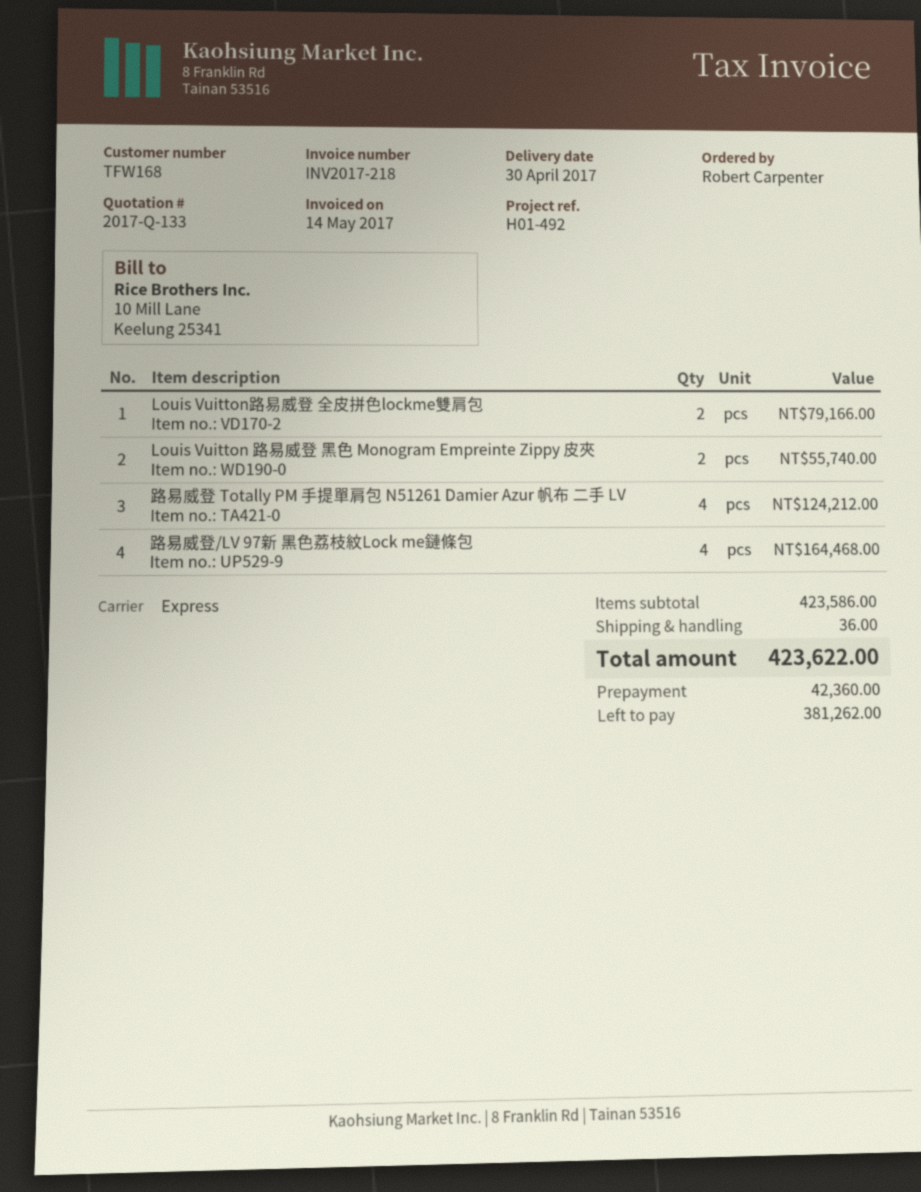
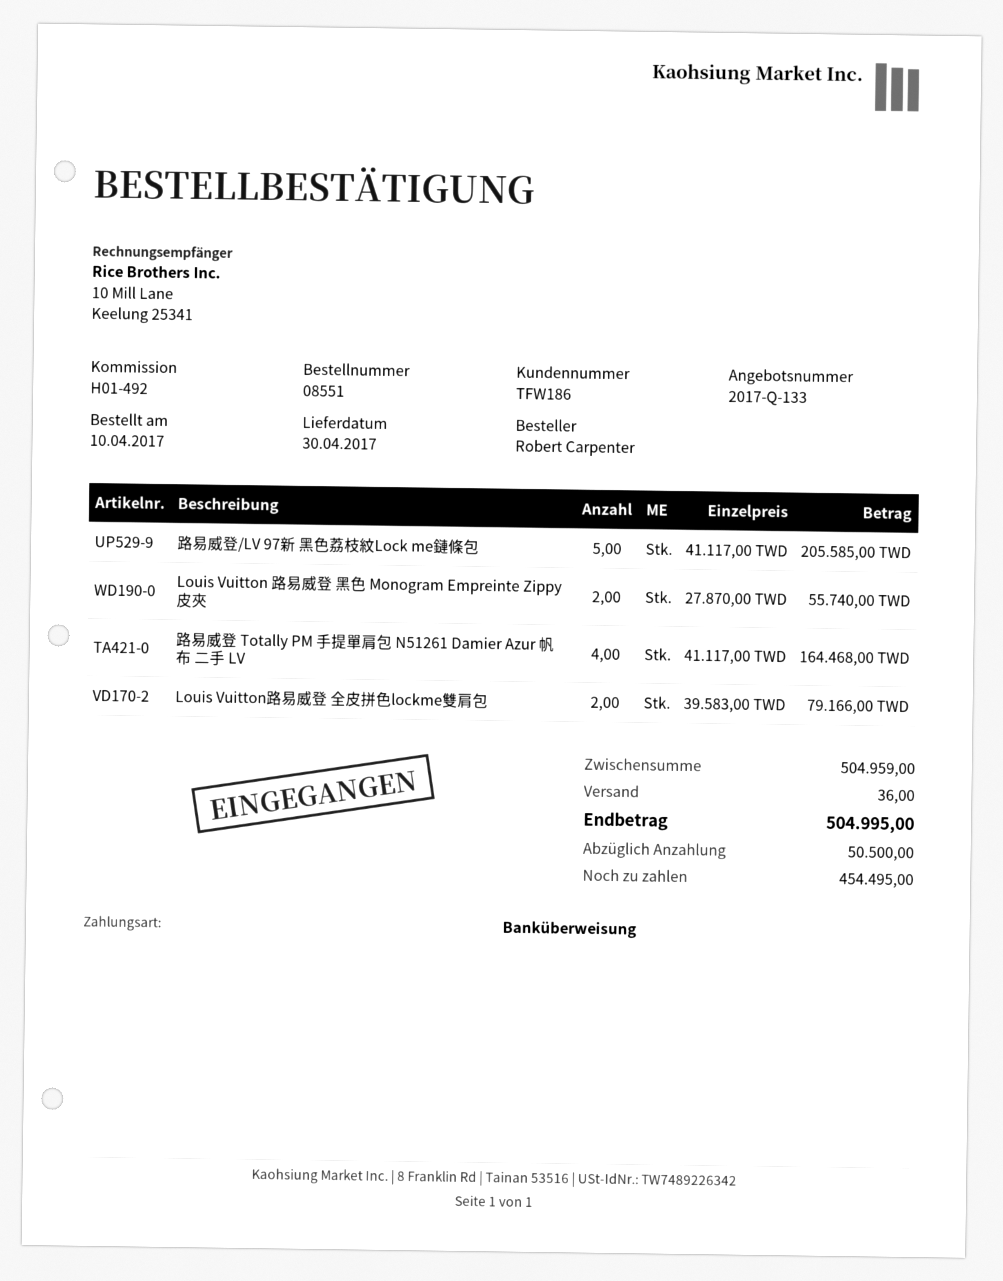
customer number: TFW168 -> TFW186
路易威登 Totally PM 手提單肩包 N51261 Damier Azur 帆布 二手 LV: 4 for 124212.00 -> 4 for 164468.00
路易威登/LV 97新 黑色荔枝紋Lock me鏈條包: 4 for 164468.00 -> 5 for 205585.00
subtotal: 423586.00 -> 504959.00
total: 423622.00 -> 504995.00
deposit: 42360.00 -> 50500.00
balance: 381262.00 -> 454495.00

